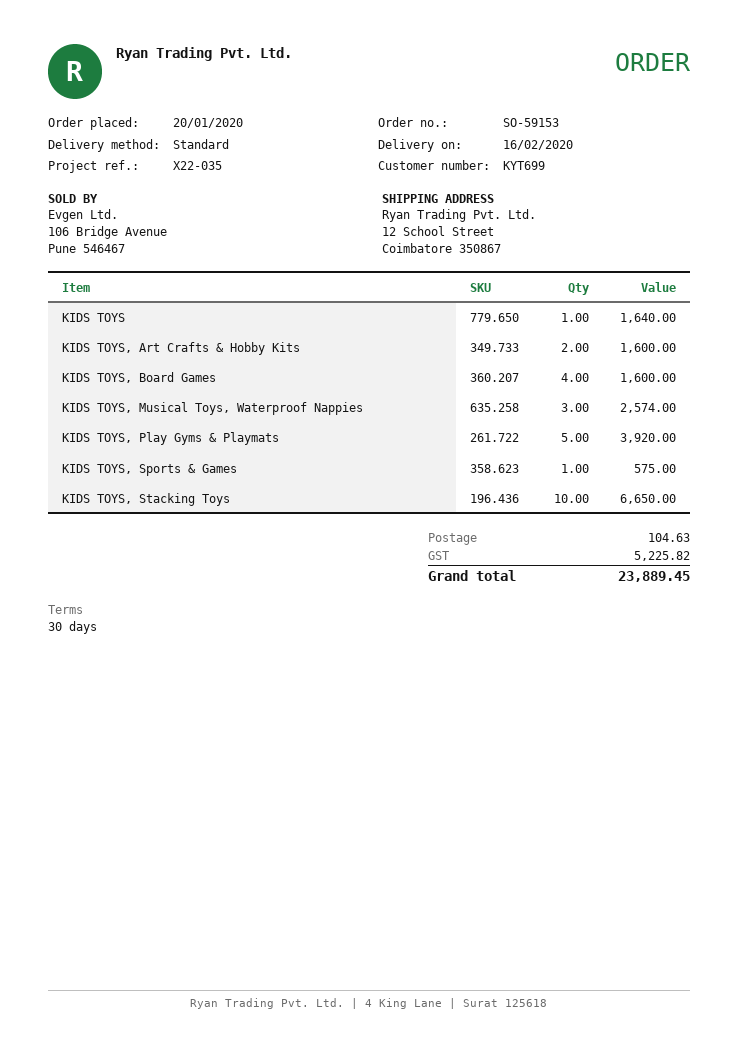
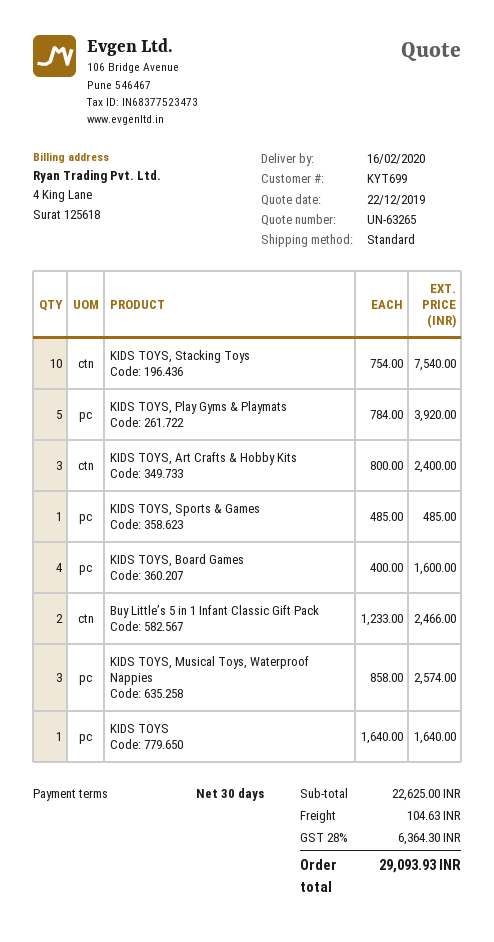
KIDS TOYS, Art Crafts & Hobby Kits: 2 for 1600.00 -> 3 for 2400.00
KIDS TOYS, Sports & Games: 1 for 575.00 -> 1 for 485.00
KIDS TOYS, Stacking Toys: 10 for 6650.00 -> 10 for 7540.00
Buy Little’s 5 in 1 Infant Classic Gift Pack: none -> 2 for 2466.00
tax: 5225.82 -> 6364.30
total: 23889.45 -> 29093.93

